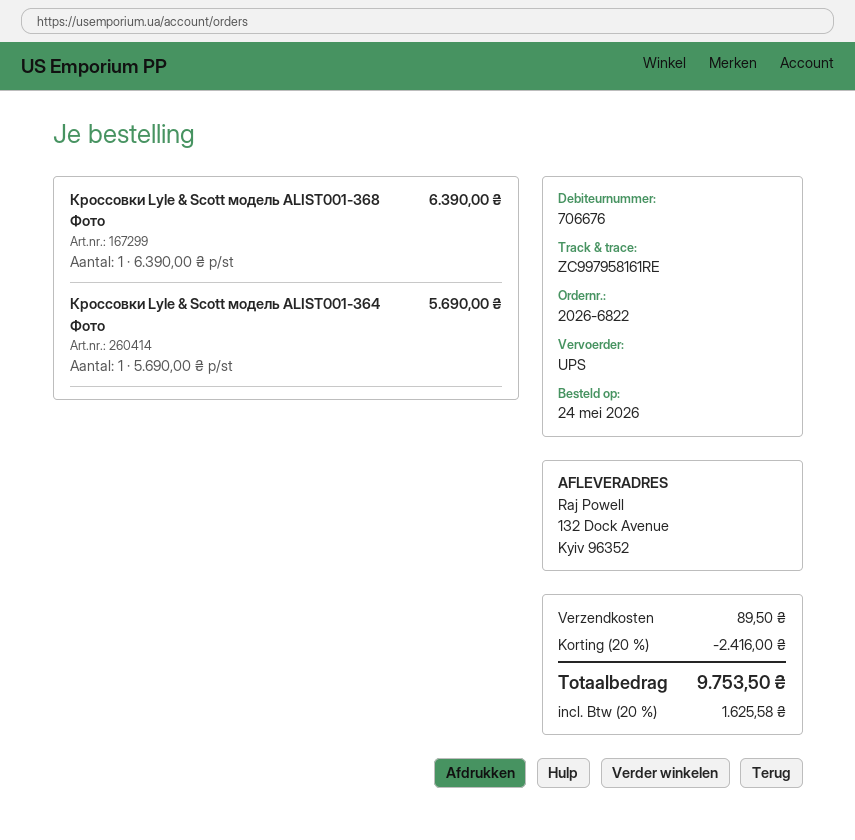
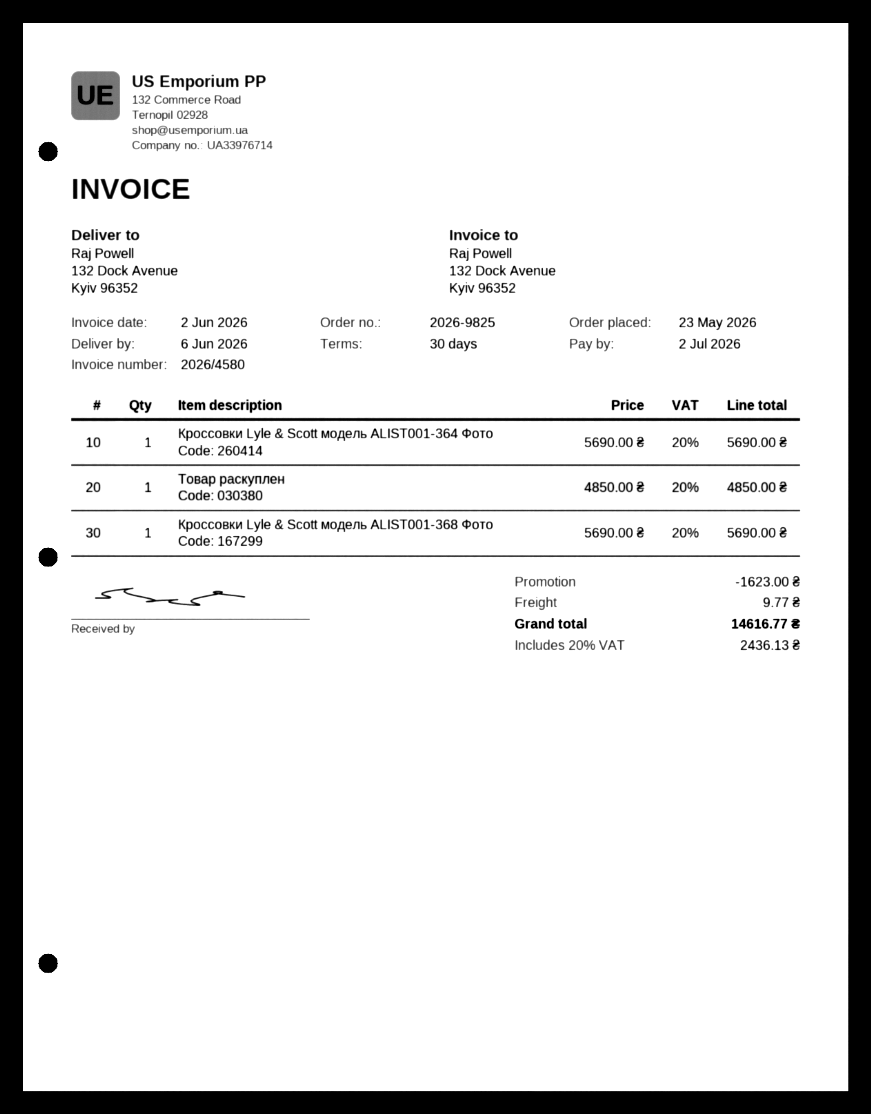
order number: 2026-6822 -> 2026-9825
order date: 2026-05-24 -> 2026-05-23
Кроссовки Lyle & Scott модель ALIST001-368 Фото: 1 x 6390.00 = 6390.00 -> 1 x 5690.00 = 5690.00
Товар раскуплен: none -> 1 x 4850.00 = 4850.00
discount: 2416.00 -> 1623.00
shipping: 89.50 -> 9.77
tax: 20% = 1625.58 -> 20% = 2436.13
total: 9753.50 -> 14616.77

